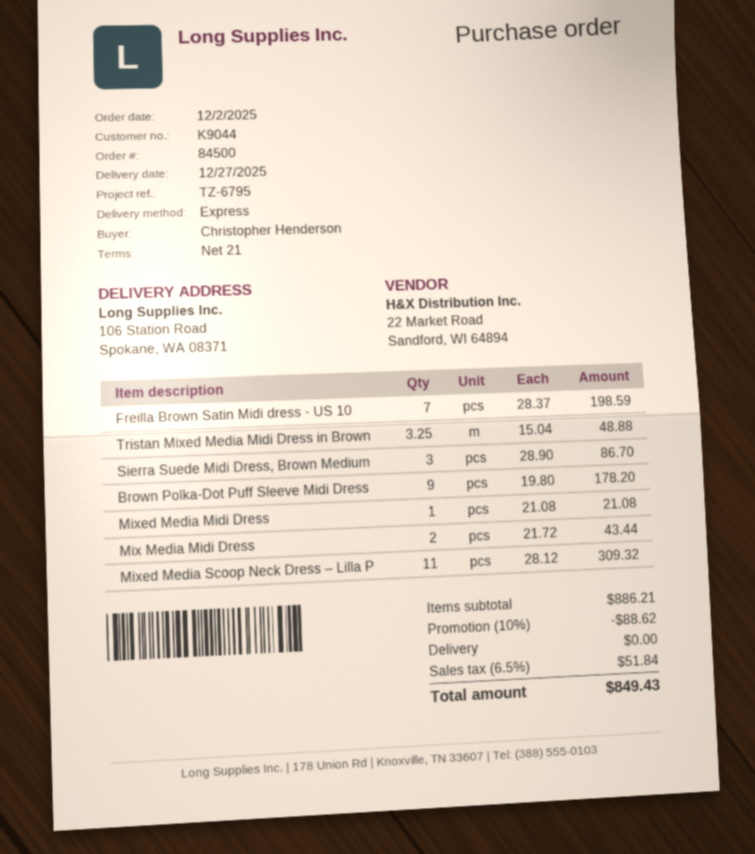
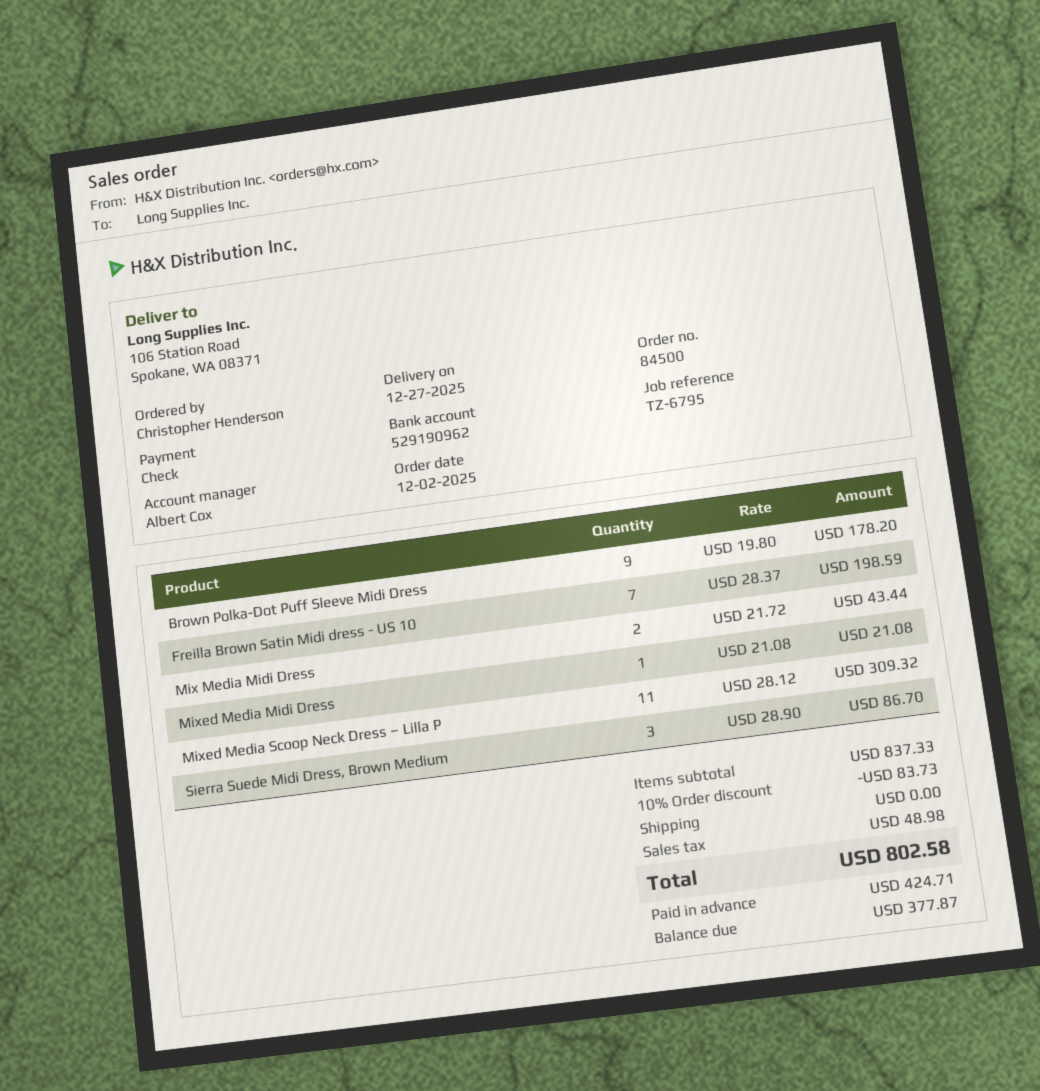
Tristan Mixed Media Midi Dress in Brown: 3.25 x 15.04 = 48.88 -> none
subtotal: 886.21 -> 837.33
discount: 10% = 88.62 -> 10% = 83.73
tax: 51.84 -> 48.98
total: 849.43 -> 802.58

